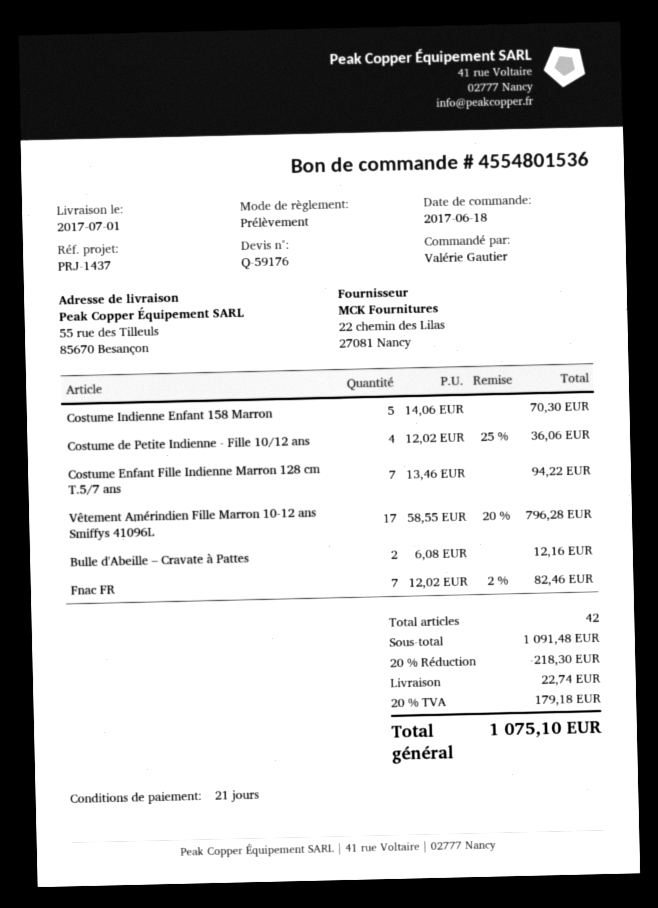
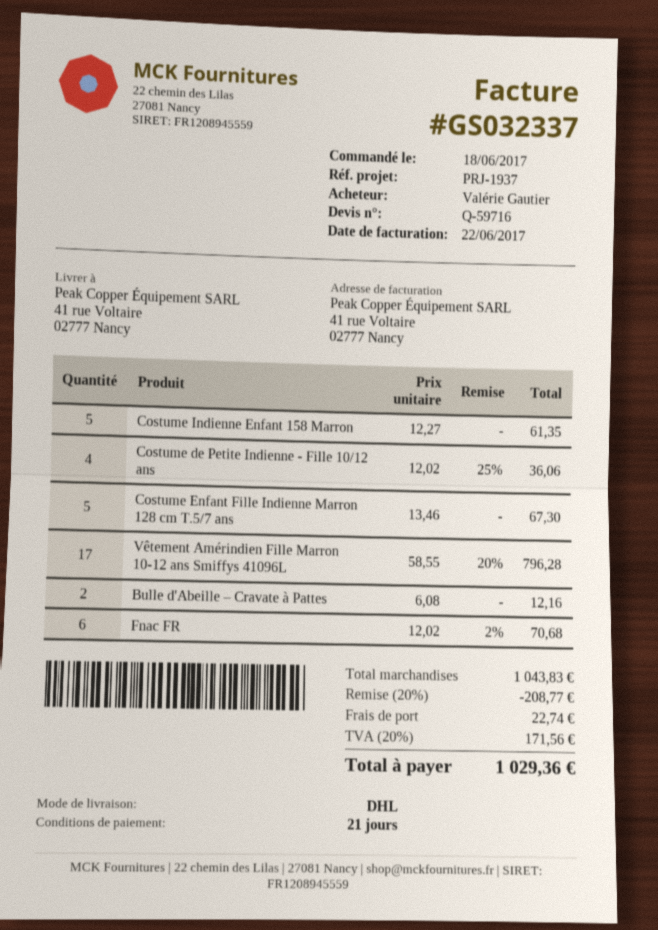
quote number: Q-59176 -> Q-59716
reference: PRJ-1437 -> PRJ-1937
ship to: 55 rue des Tilleuls, 85670 Besançon -> 41 rue Voltaire, 02777 Nancy
Costume Indienne Enfant 158 Marron: 5 x 14.06 = 70.30 -> 5 x 12.27 = 61.35
Costume Enfant Fille Indienne Marron 128 cm T.5/7 ans: 7 x 13.46 = 94.22 -> 5 x 13.46 = 67.30
Fnac FR: 7 x 12.02 - 2% = 82.46 -> 6 x 12.02 - 2% = 70.68
subtotal: 1091.48 -> 1043.83
discount: 20% = 218.30 -> 20% = 208.77
tax: 20% = 179.18 -> 20% = 171.56
total: 1075.10 -> 1029.36

